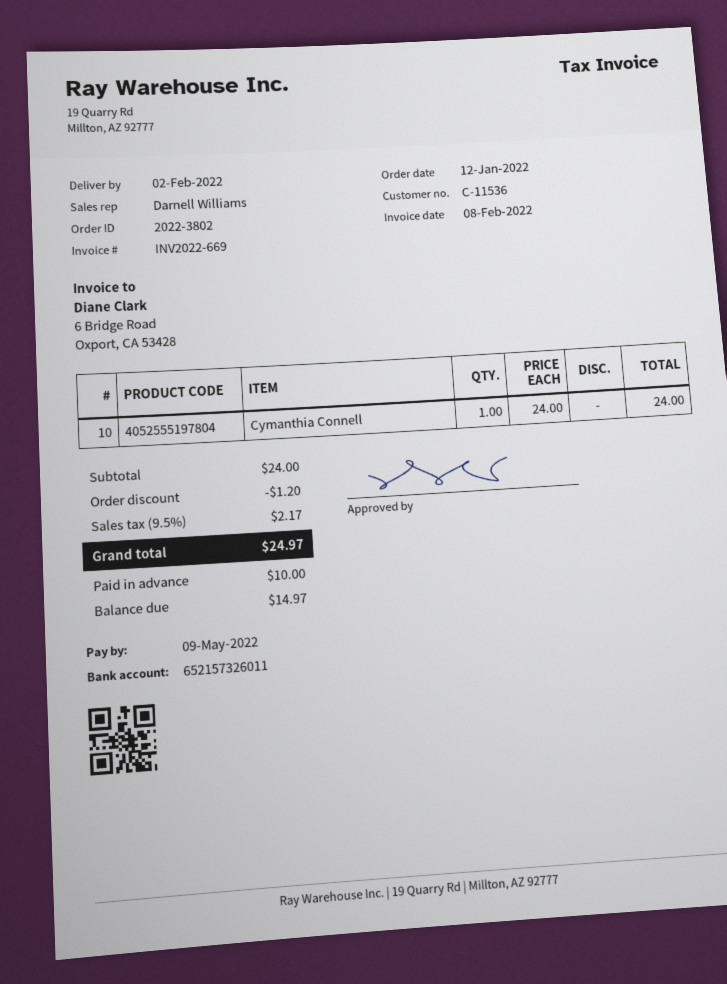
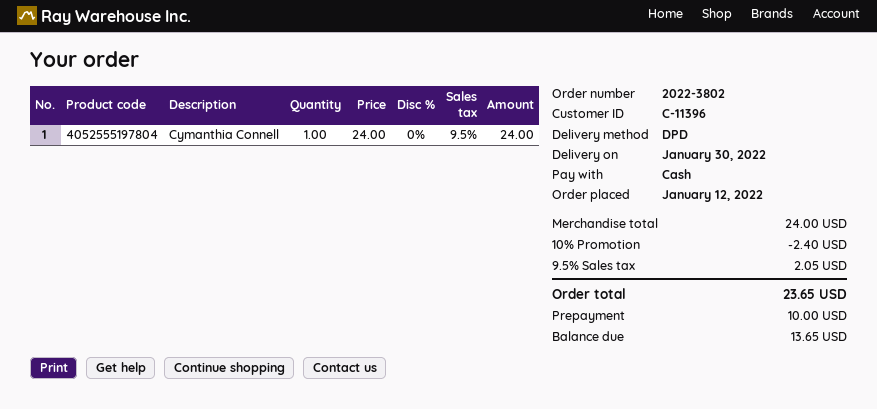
delivery date: 2022-02-02 -> 2022-01-30
customer number: C-11536 -> C-11396
discount: 1.20 -> 2.40
tax: 9.5% = 2.17 -> 9.5% = 2.05
total: 24.97 -> 23.65
balance: 14.97 -> 13.65

